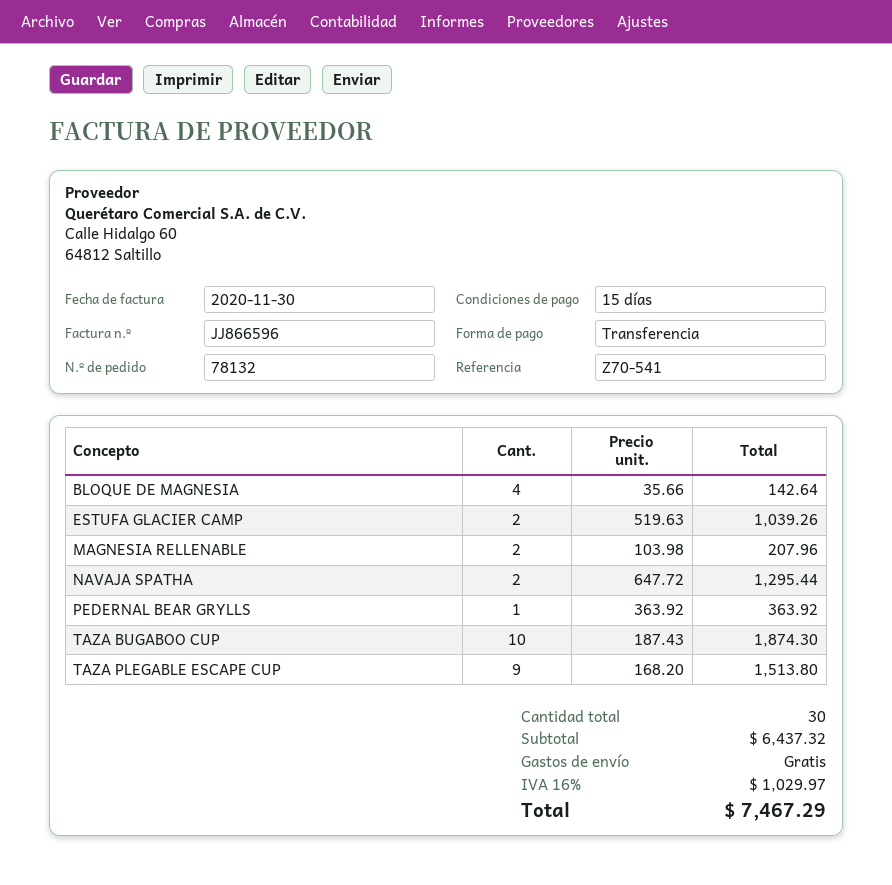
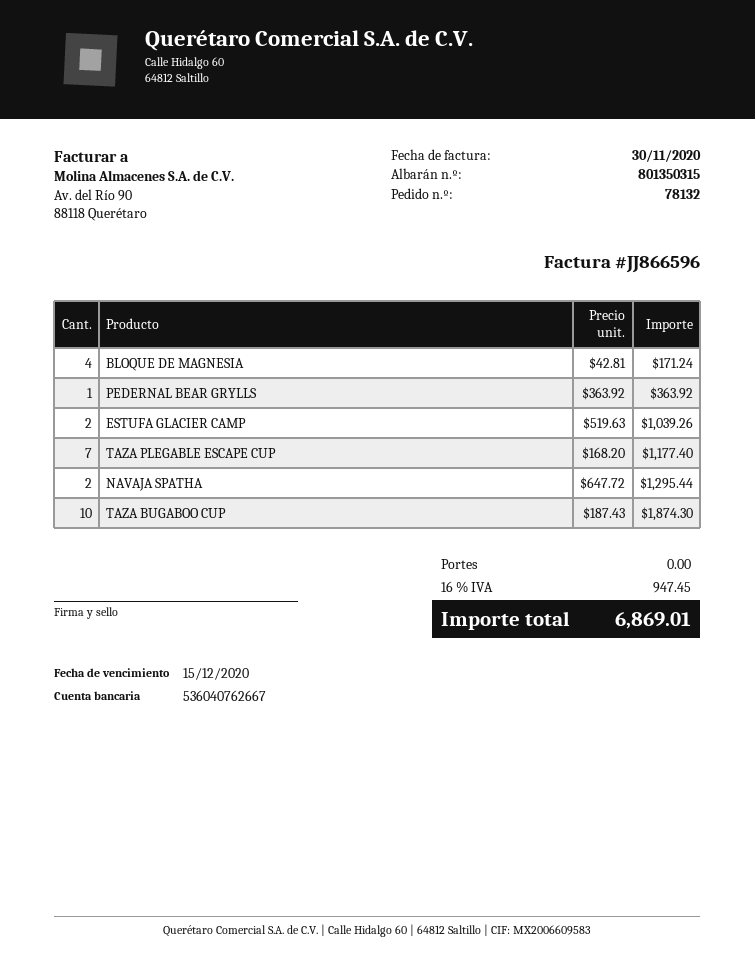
BLOQUE DE MAGNESIA: 4 x 35.66 = 142.64 -> 4 x 42.81 = 171.24
MAGNESIA RELLENABLE: 2 x 103.98 = 207.96 -> none
TAZA PLEGABLE ESCAPE CUP: 9 x 168.20 = 1513.80 -> 7 x 168.20 = 1177.40
tax: 16% = 1029.97 -> 16% = 947.45
total: 7467.29 -> 6869.01

